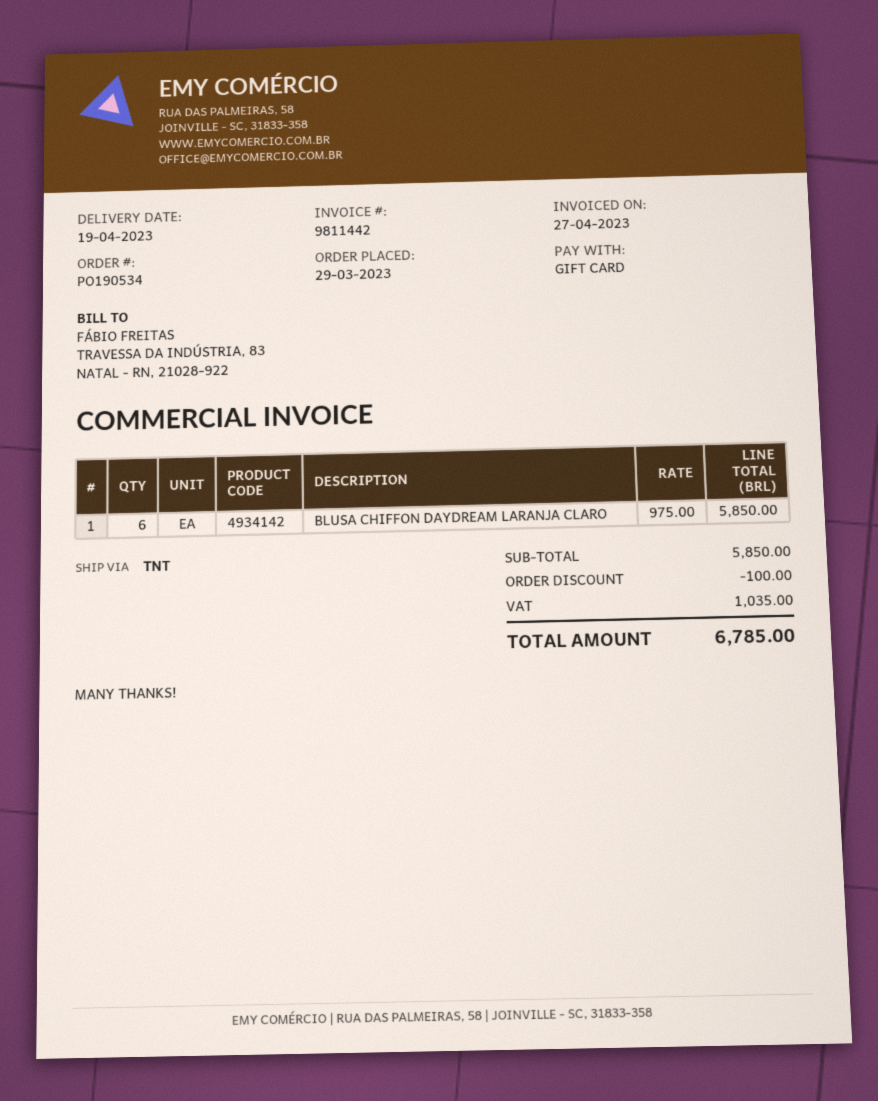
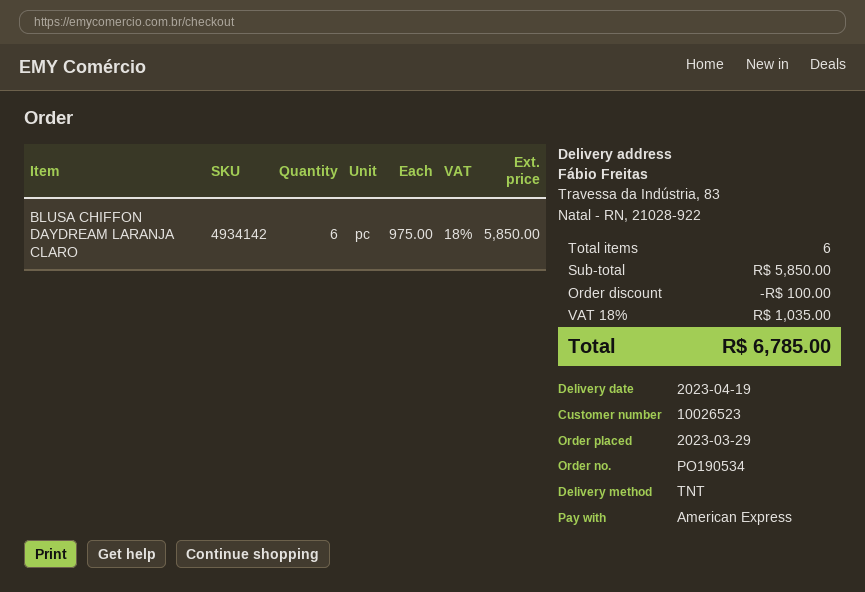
payment method: gift card -> American Express

